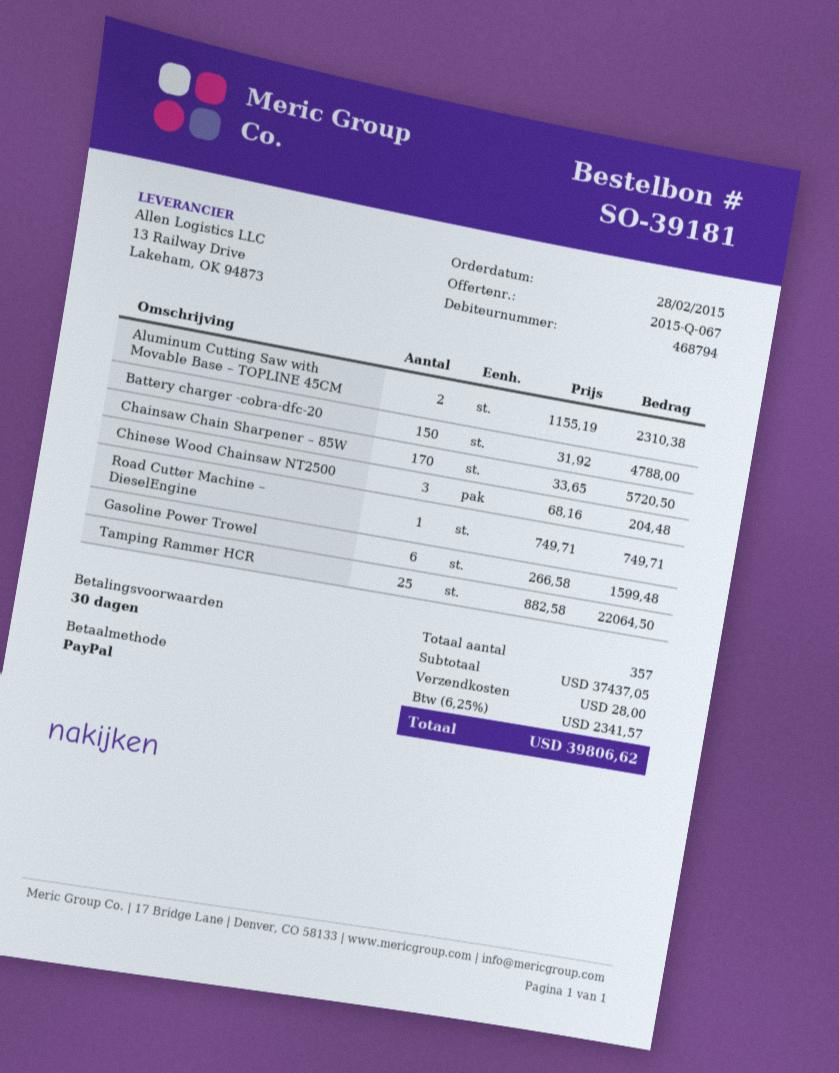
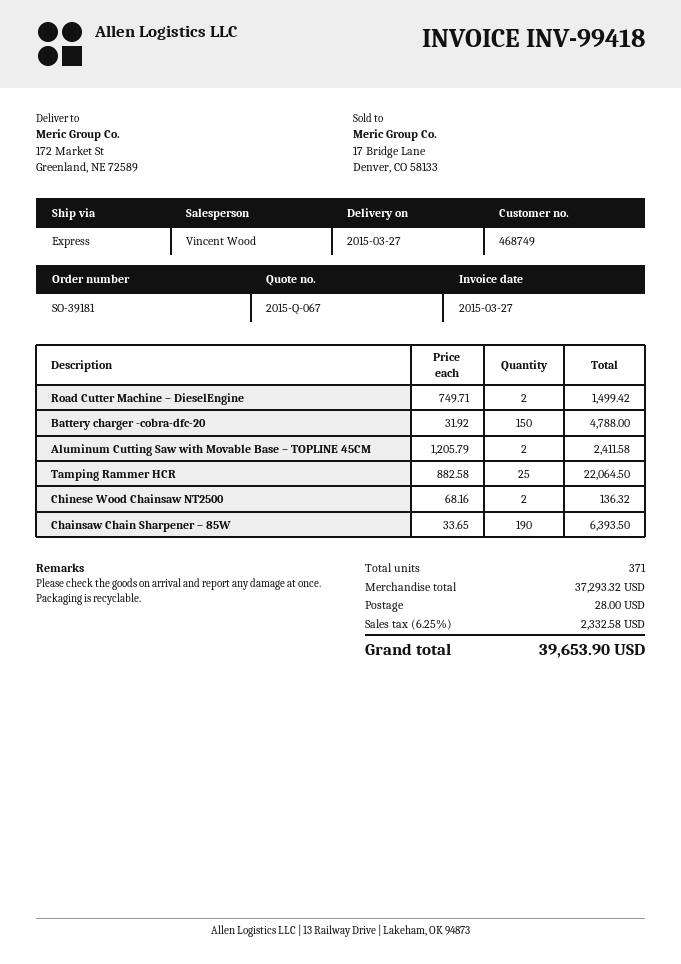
customer number: 468794 -> 468749
Aluminum Cutting Saw with Movable Base – TOPLINE 45CM: 2 x 1155.19 = 2310.38 -> 2 x 1205.79 = 2411.58
Chainsaw Chain Sharpener – 85W: 170 x 33.65 = 5720.50 -> 190 x 33.65 = 6393.50
Chinese Wood Chainsaw NT2500: 3 x 68.16 = 204.48 -> 2 x 68.16 = 136.32
Road Cutter Machine – DieselEngine: 1 x 749.71 = 749.71 -> 2 x 749.71 = 1499.42
Gasoline Power Trowel: 6 x 266.58 = 1599.48 -> none
total quantity: 357 -> 371
subtotal: 37437.05 -> 37293.32
tax: 6.25% = 2341.57 -> 6.25% = 2332.58
total: 39806.62 -> 39653.90

